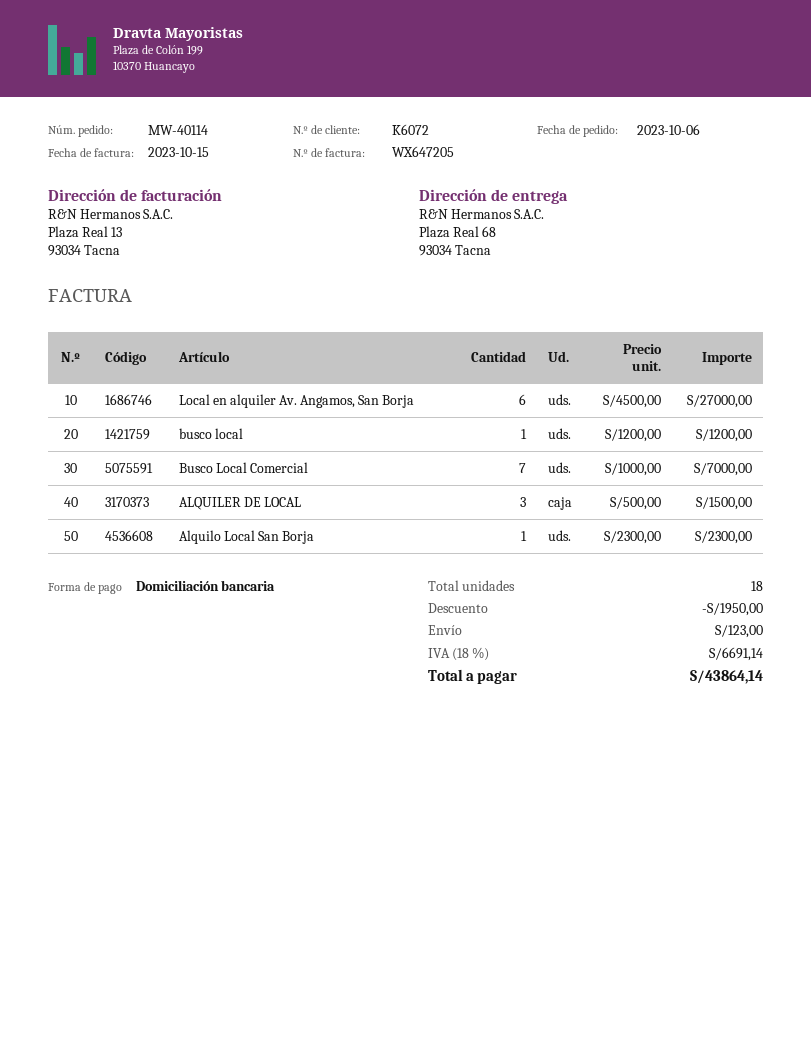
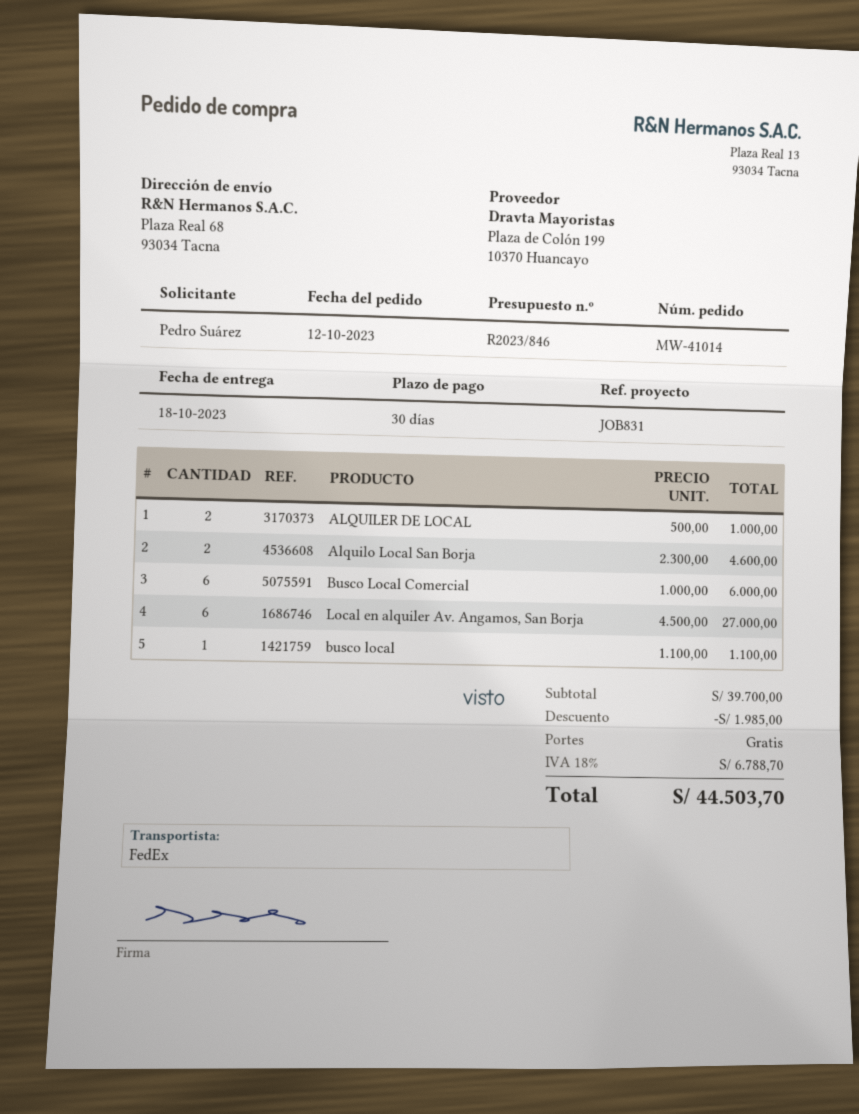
order number: MW-40114 -> MW-41014
order date: 2023-10-06 -> 2023-10-12
busco local: 1 x 1200.00 = 1200.00 -> 1 x 1100.00 = 1100.00
Busco Local Comercial: 7 x 1000.00 = 7000.00 -> 6 x 1000.00 = 6000.00
ALQUILER DE LOCAL: 3 x 500.00 = 1500.00 -> 2 x 500.00 = 1000.00
Alquilo Local San Borja: 1 x 2300.00 = 2300.00 -> 2 x 2300.00 = 4600.00
discount: 1950.00 -> 1985.00
shipping: 123.00 -> 0.00
tax: 18% = 6691.14 -> 18% = 6788.70
total: 43864.14 -> 44503.70

